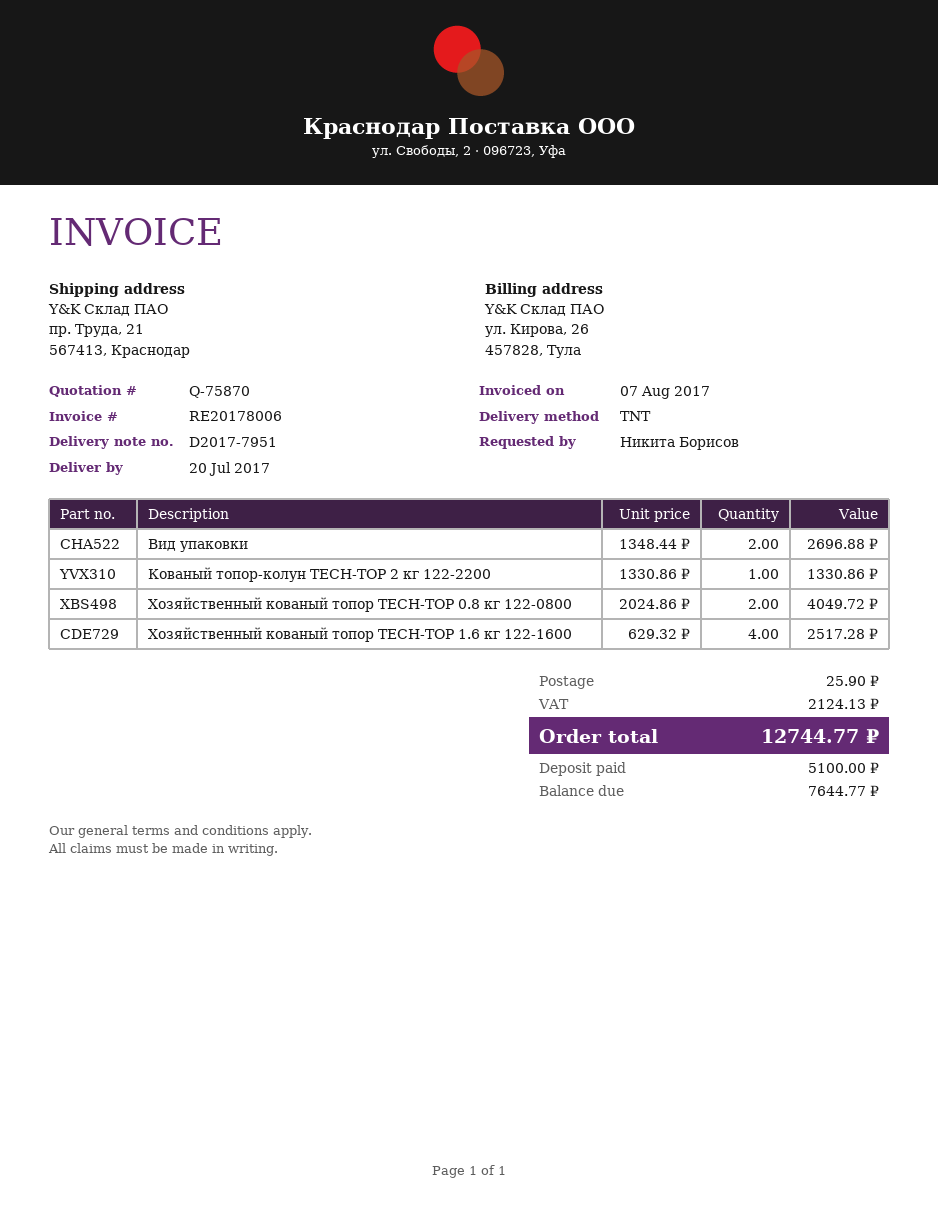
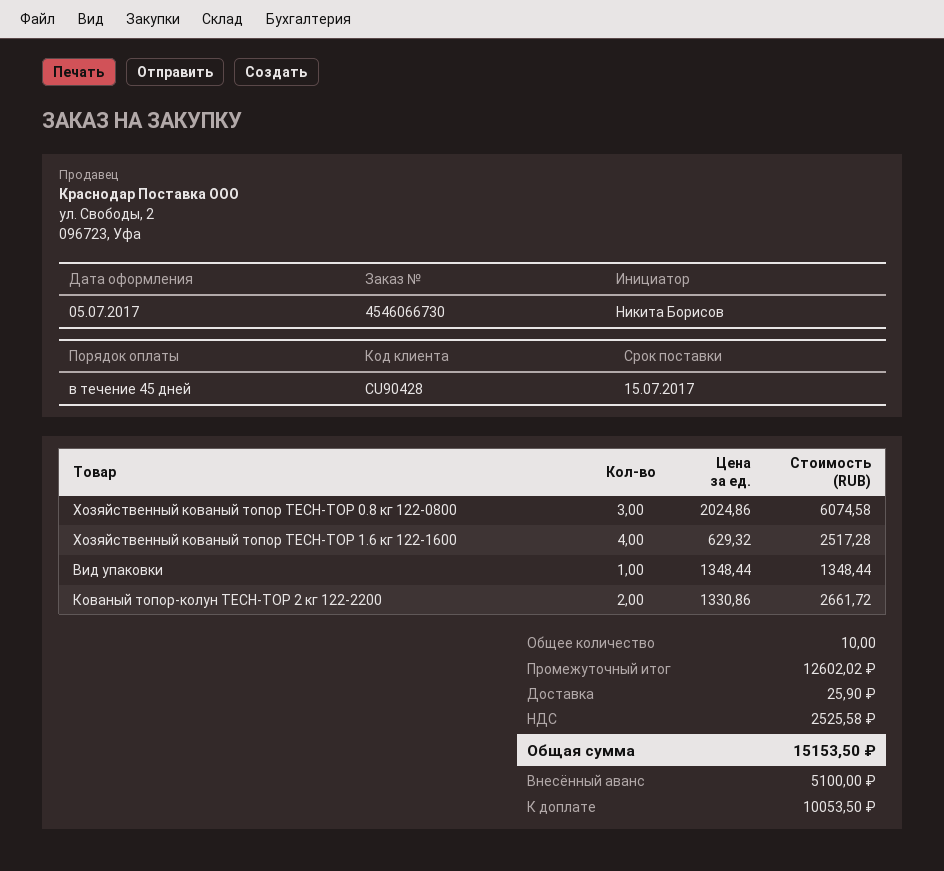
delivery date: 2017-07-20 -> 2017-07-15
Вид упаковки: 2 x 1348.44 = 2696.88 -> 1 x 1348.44 = 1348.44
Кованый топор-колун TECH-TOP 2 кг 122-2200: 1 x 1330.86 = 1330.86 -> 2 x 1330.86 = 2661.72
Хозяйственный кованый топор TECH-TOP 0.8 кг 122-0800: 2 x 2024.86 = 4049.72 -> 3 x 2024.86 = 6074.58
tax: 2124.13 -> 2525.58
total: 12744.77 -> 15153.50
balance: 7644.77 -> 10053.50

